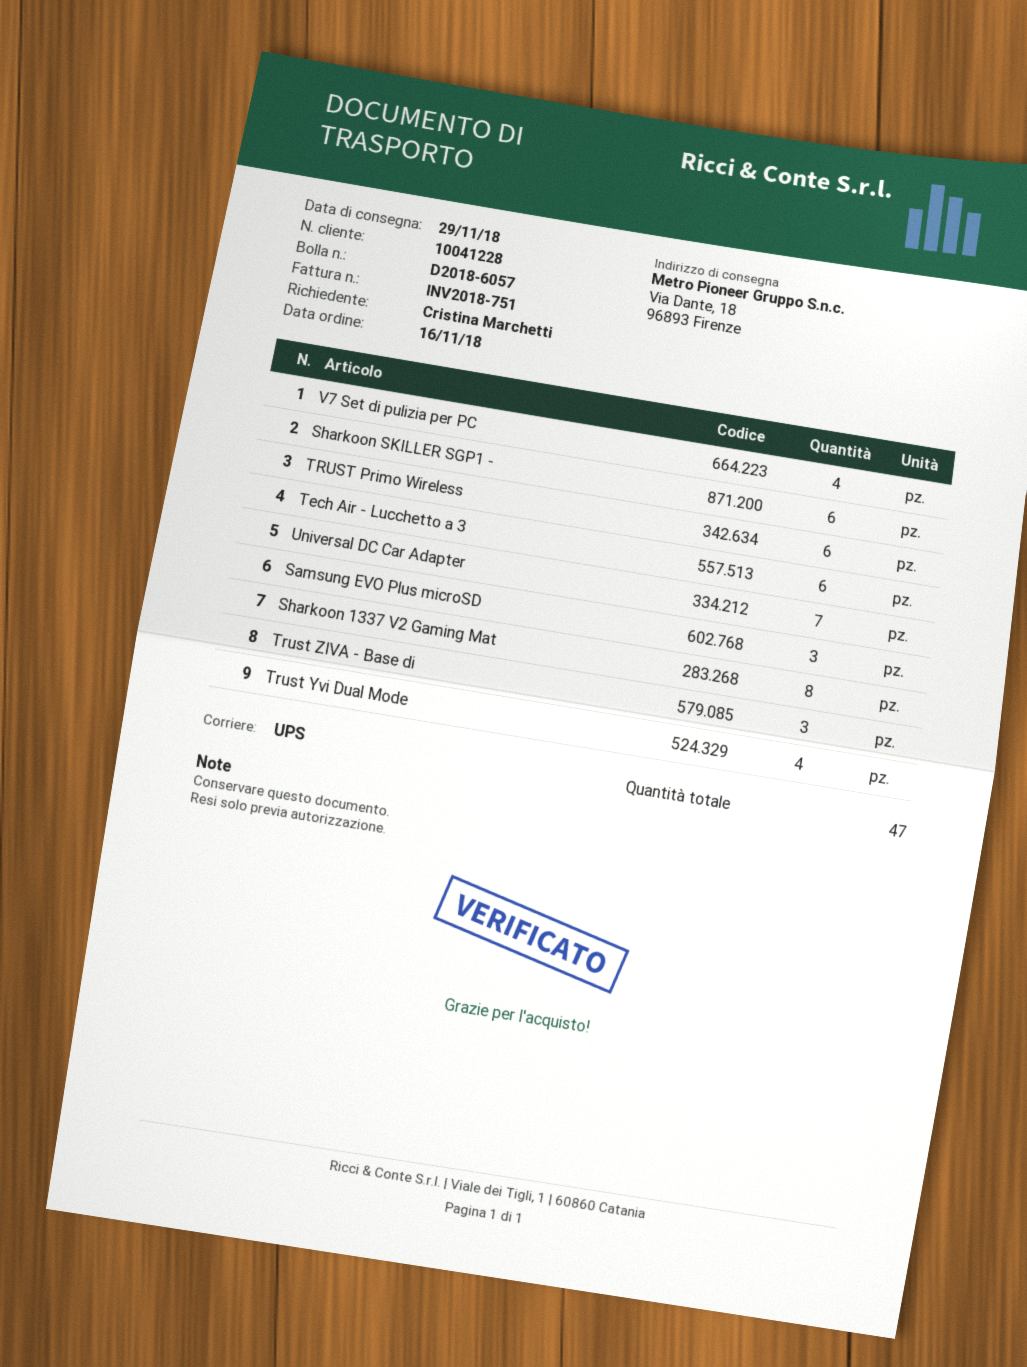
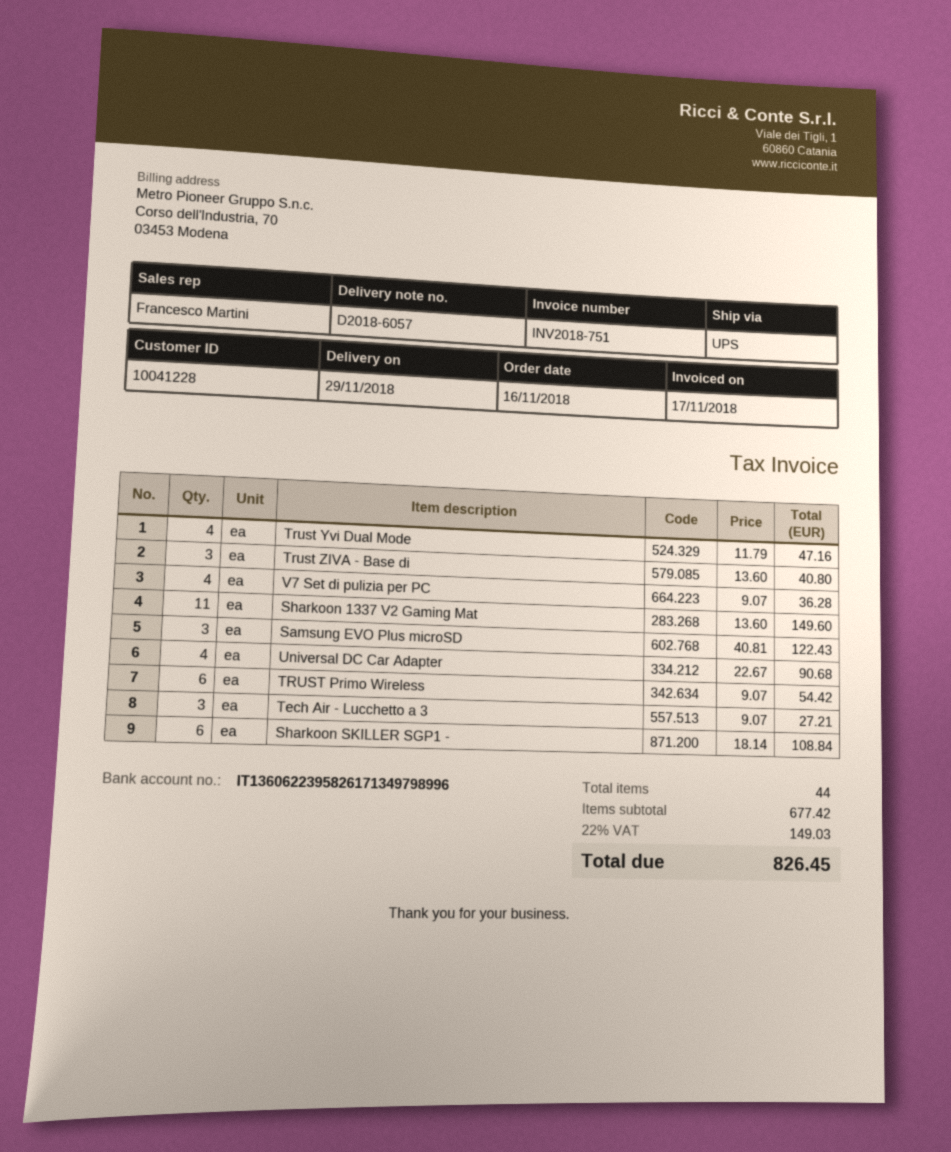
Tech Air - Lucchetto a 3: 6 -> 3
Universal DC Car Adapter: 7 -> 4
Sharkoon 1337 V2 Gaming Mat: 8 -> 11
total quantity: 47 -> 44

